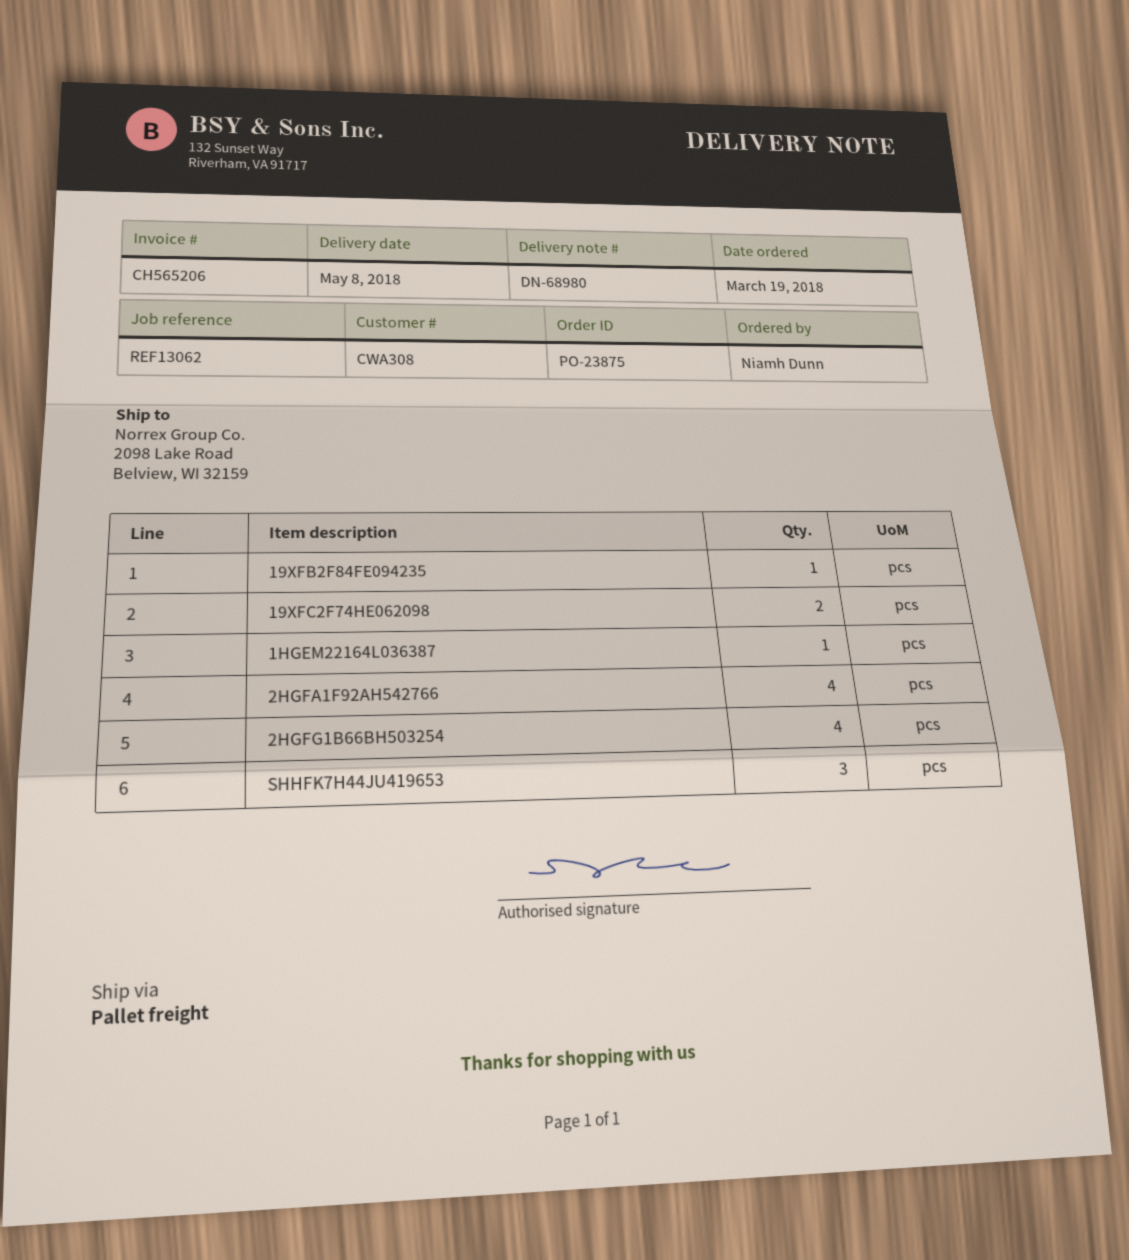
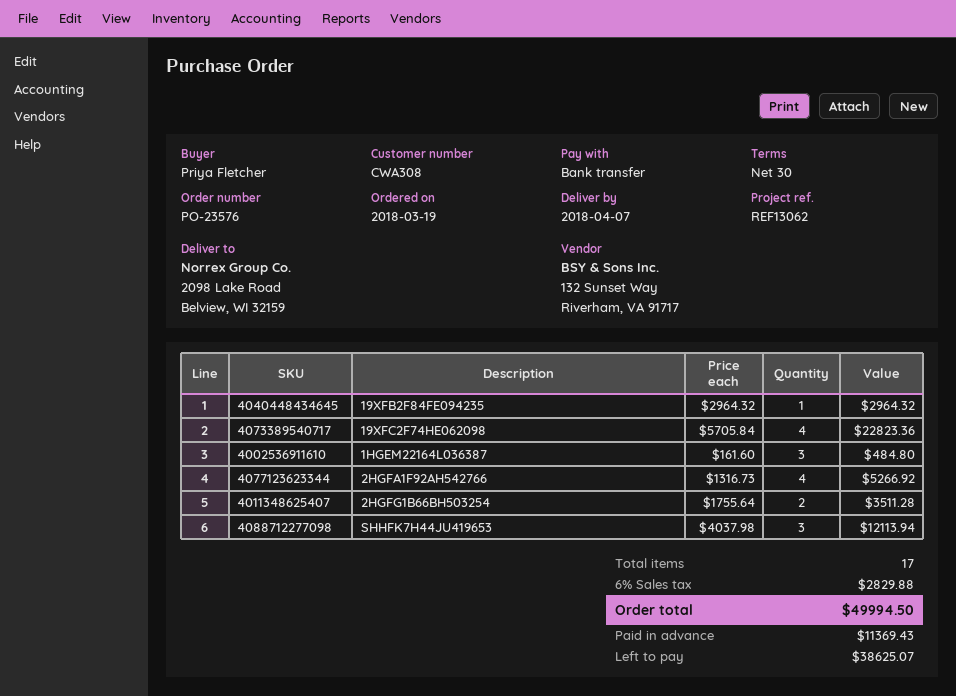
order number: PO-23875 -> PO-23576
delivery date: 2018-05-08 -> 2018-04-07
ordered by: Niamh Dunn -> Priya Fletcher
19XFC2F74HE062098: 2 -> 4
1HGEM22164L036387: 1 -> 3
2HGFG1B66BH503254: 4 -> 2

